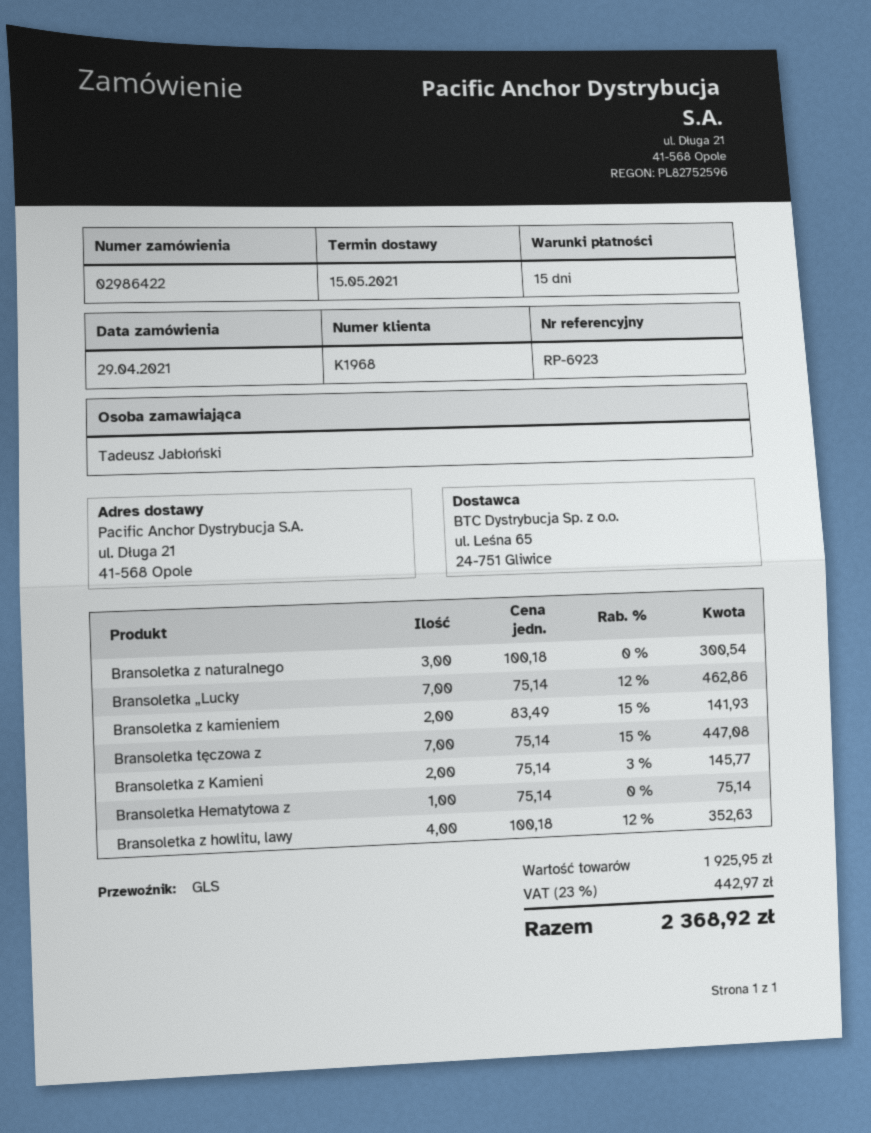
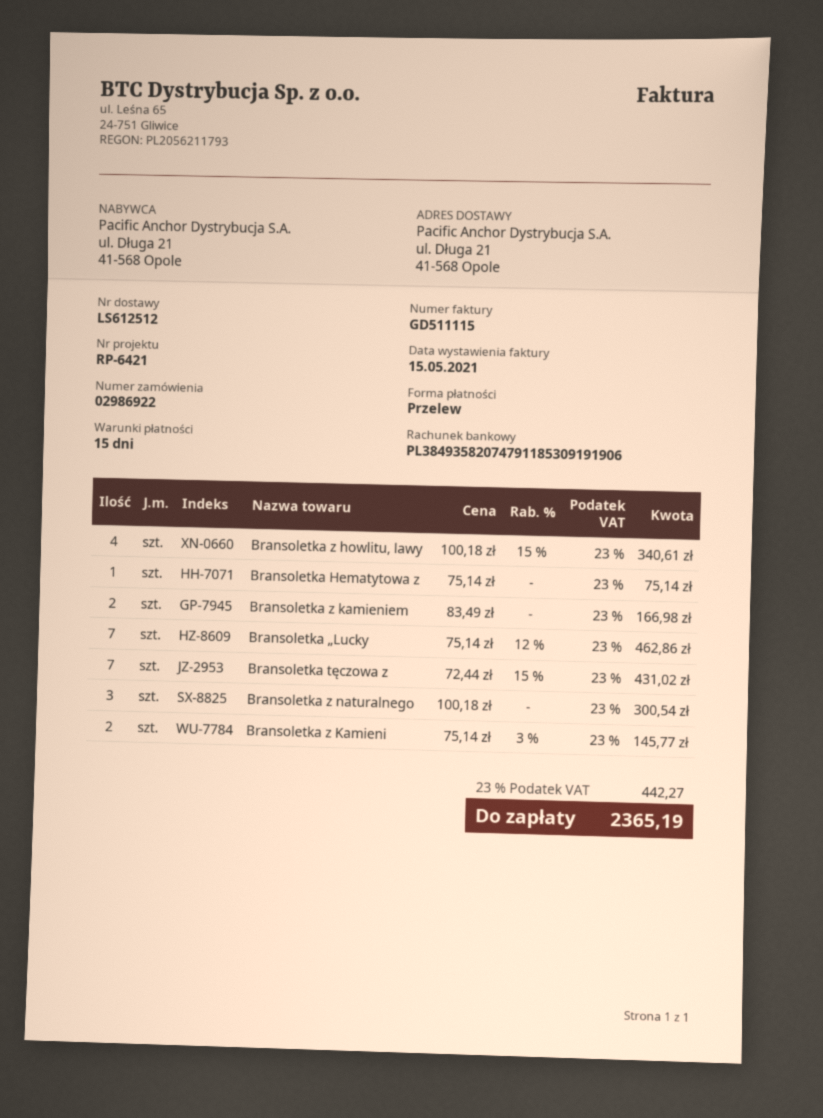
order number: 02986422 -> 02986922
reference: RP-6923 -> RP-6421
Bransoletka z kamieniem: 2 x 83.49 - 15% = 141.93 -> 2 x 83.49 = 166.98
Bransoletka tęczowa z: 7 x 75.14 - 15% = 447.08 -> 7 x 72.44 - 15% = 431.02
Bransoletka z howlitu, lawy: 4 x 100.18 - 12% = 352.63 -> 4 x 100.18 - 15% = 340.61
tax: 23% = 442.97 -> 23% = 442.27
total: 2368.92 -> 2365.19

